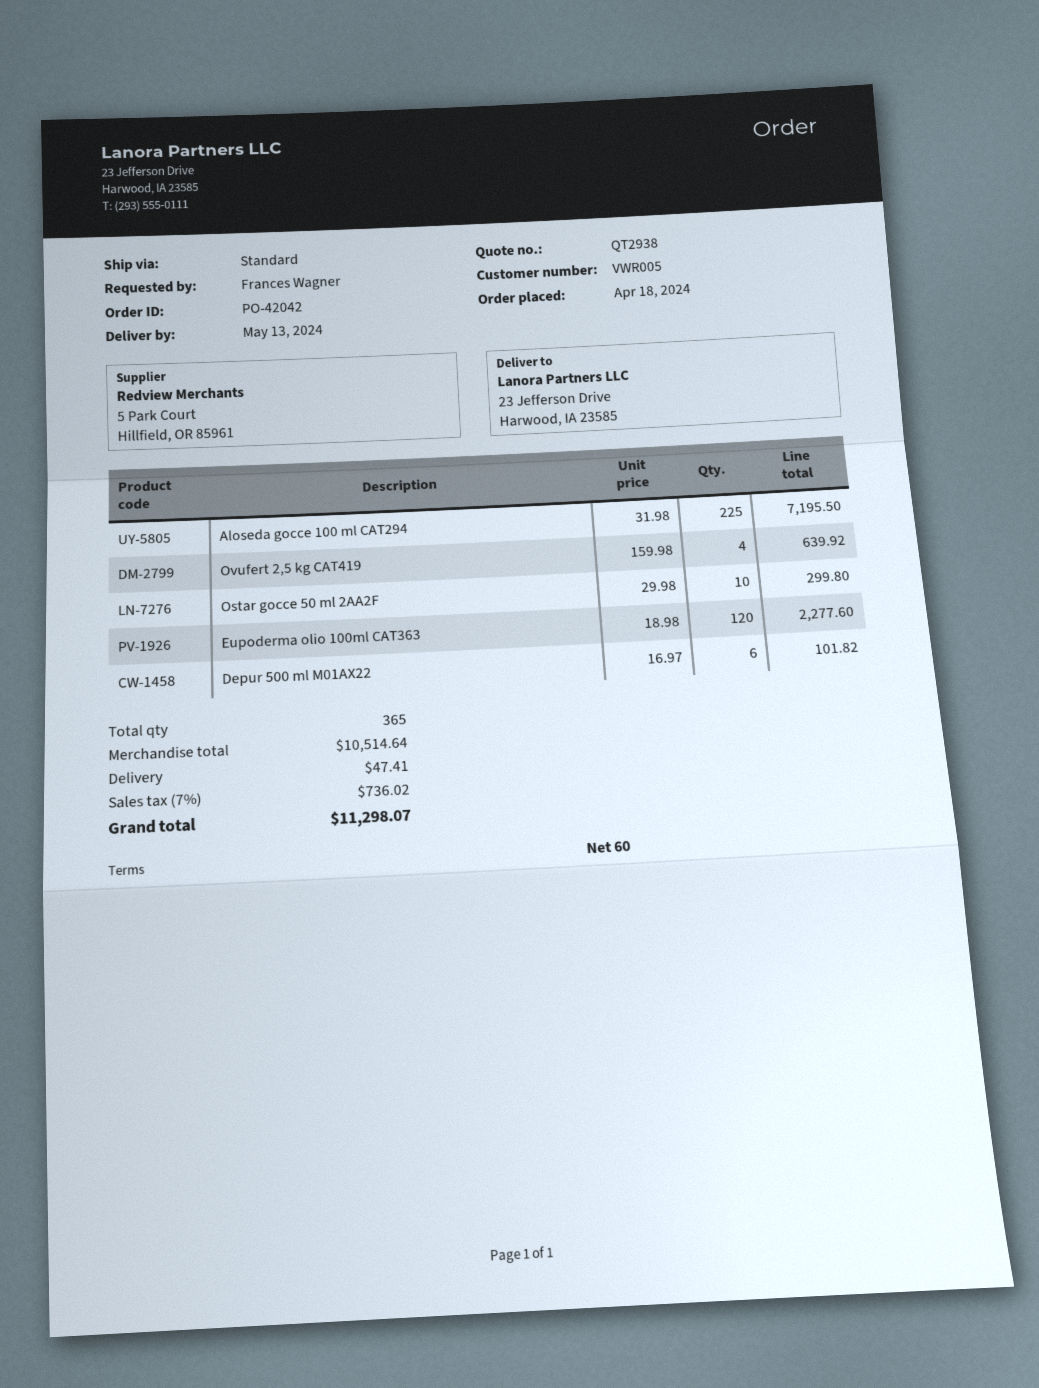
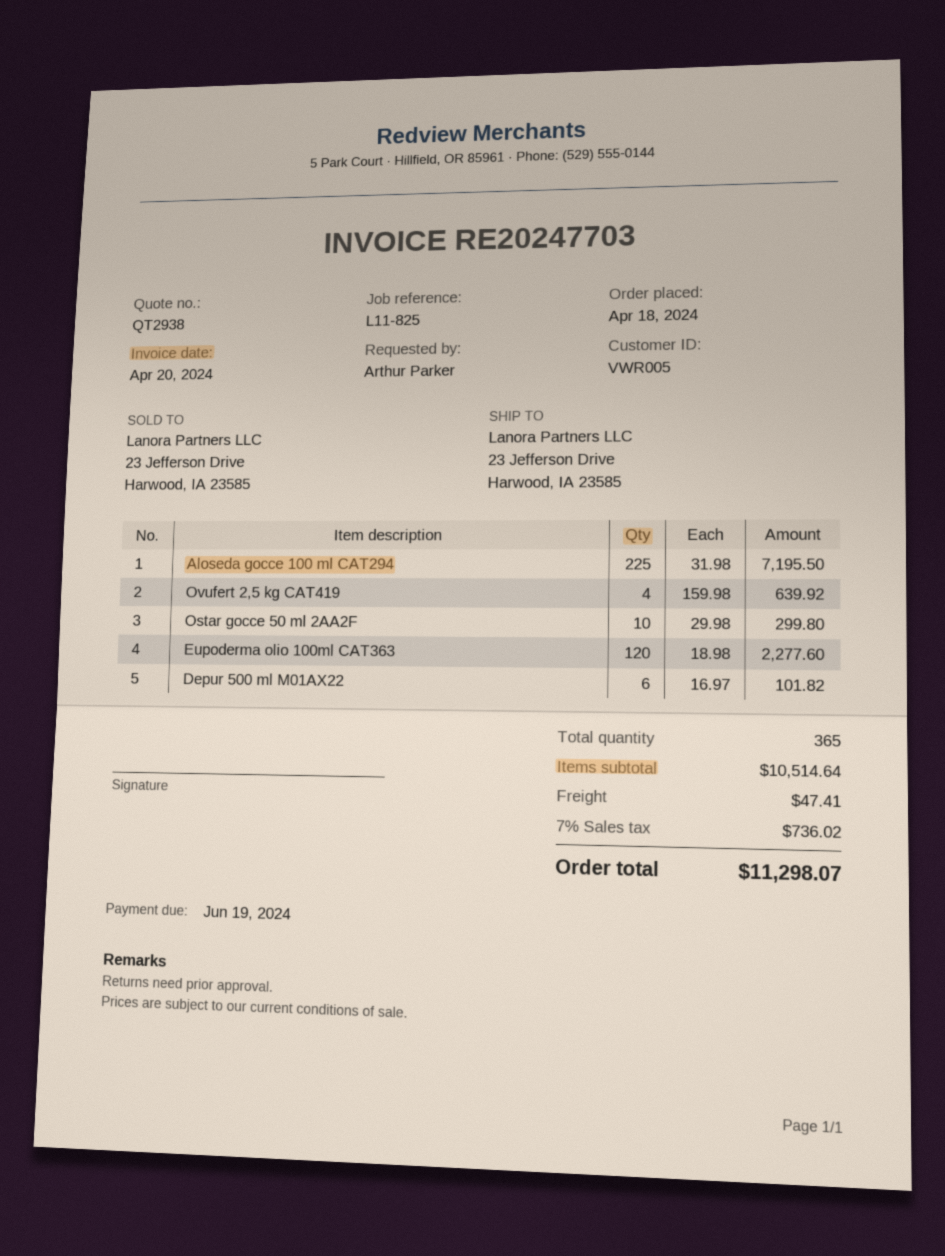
ordered by: Frances Wagner -> Arthur Parker

